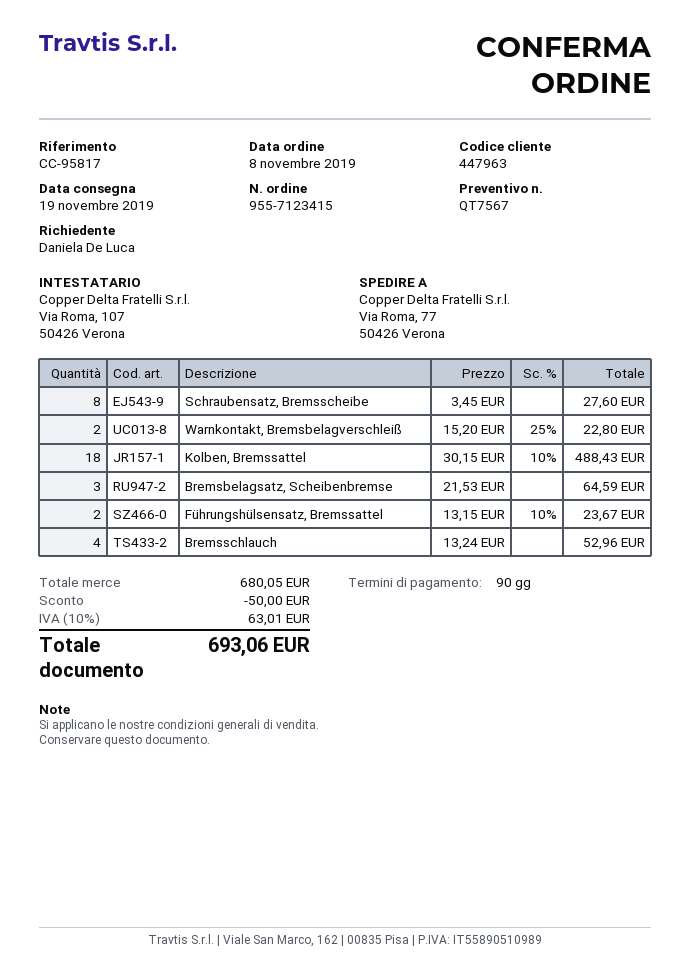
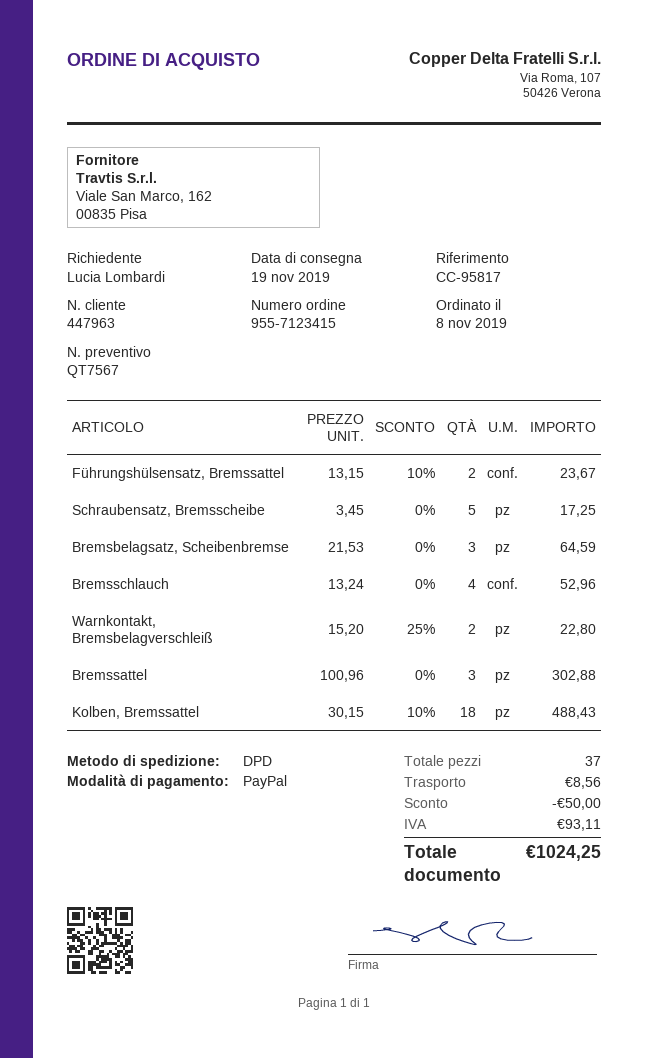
ordered by: Daniela De Luca -> Lucia Lombardi
Schraubensatz, Bremsscheibe: 8 x 3.45 = 27.60 -> 5 x 3.45 = 17.25
Bremssattel: none -> 3 x 100.96 = 302.88
shipping: none -> 8.56
tax: 63.01 -> 93.11
total: 693.06 -> 1024.25

